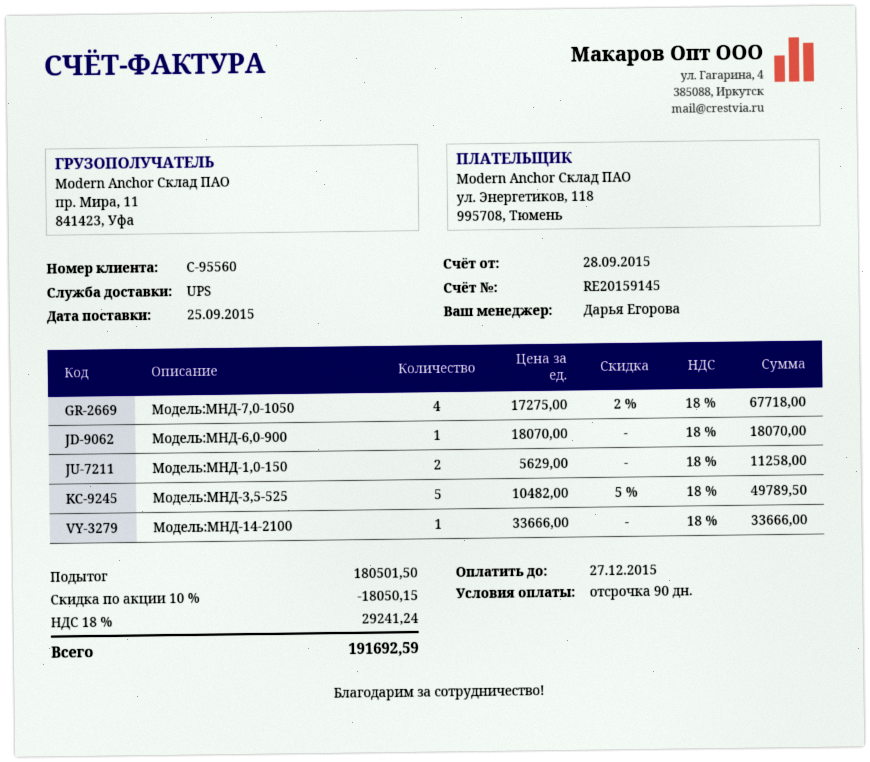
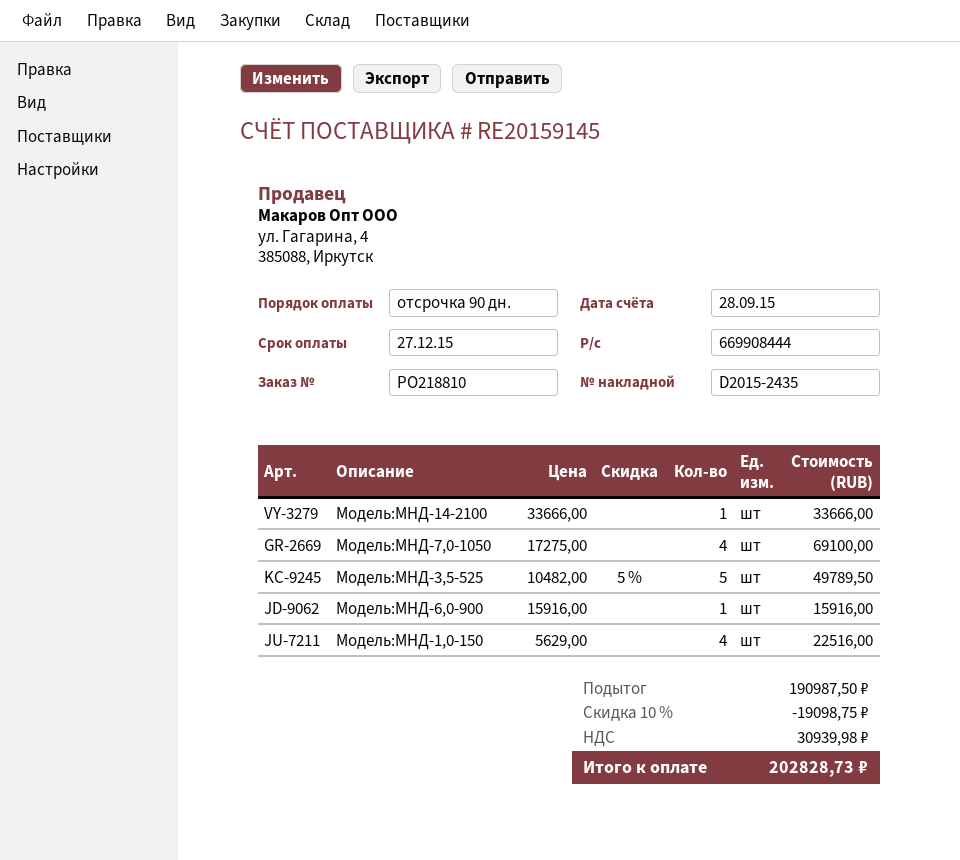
Модель:МНД-7,0-1050: 4 x 17275.00 - 2% = 67718.00 -> 4 x 17275.00 = 69100.00
Модель:МНД-6,0-900: 1 x 18070.00 = 18070.00 -> 1 x 15916.00 = 15916.00
Модель:МНД-1,0-150: 2 x 5629.00 = 11258.00 -> 4 x 5629.00 = 22516.00
subtotal: 180501.50 -> 190987.50
discount: 10% = 18050.15 -> 10% = 19098.75
tax: 29241.24 -> 30939.98
total: 191692.59 -> 202828.73

